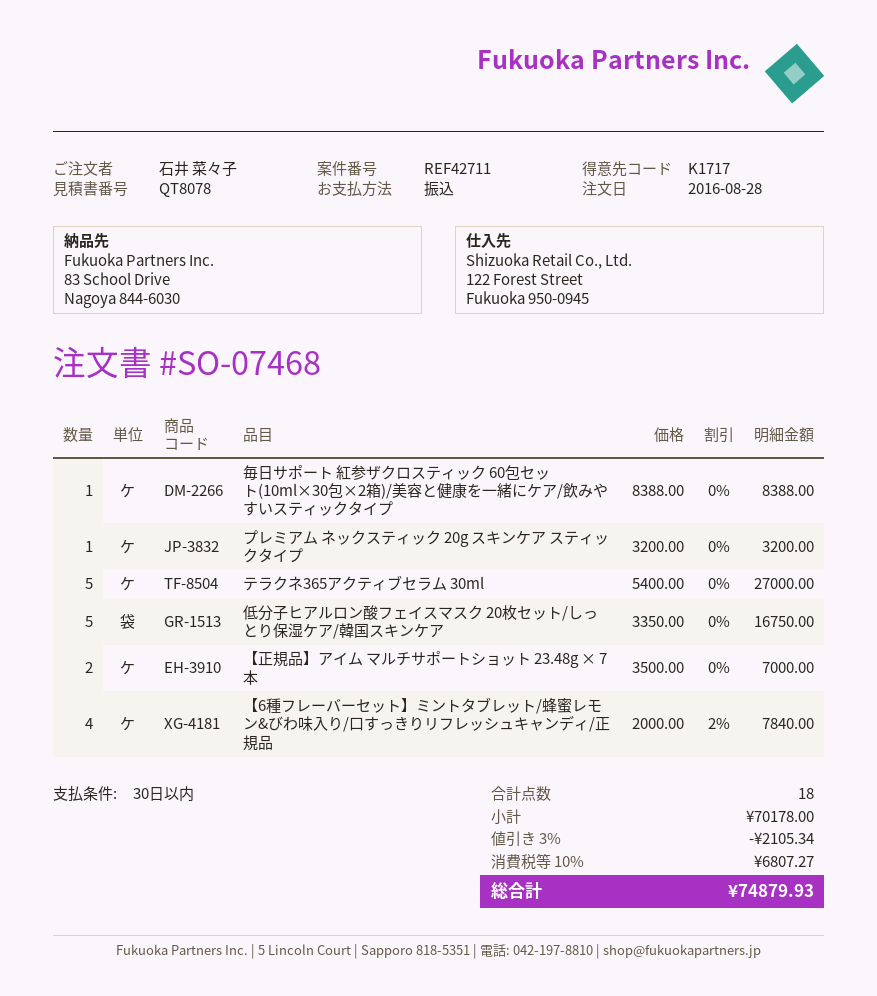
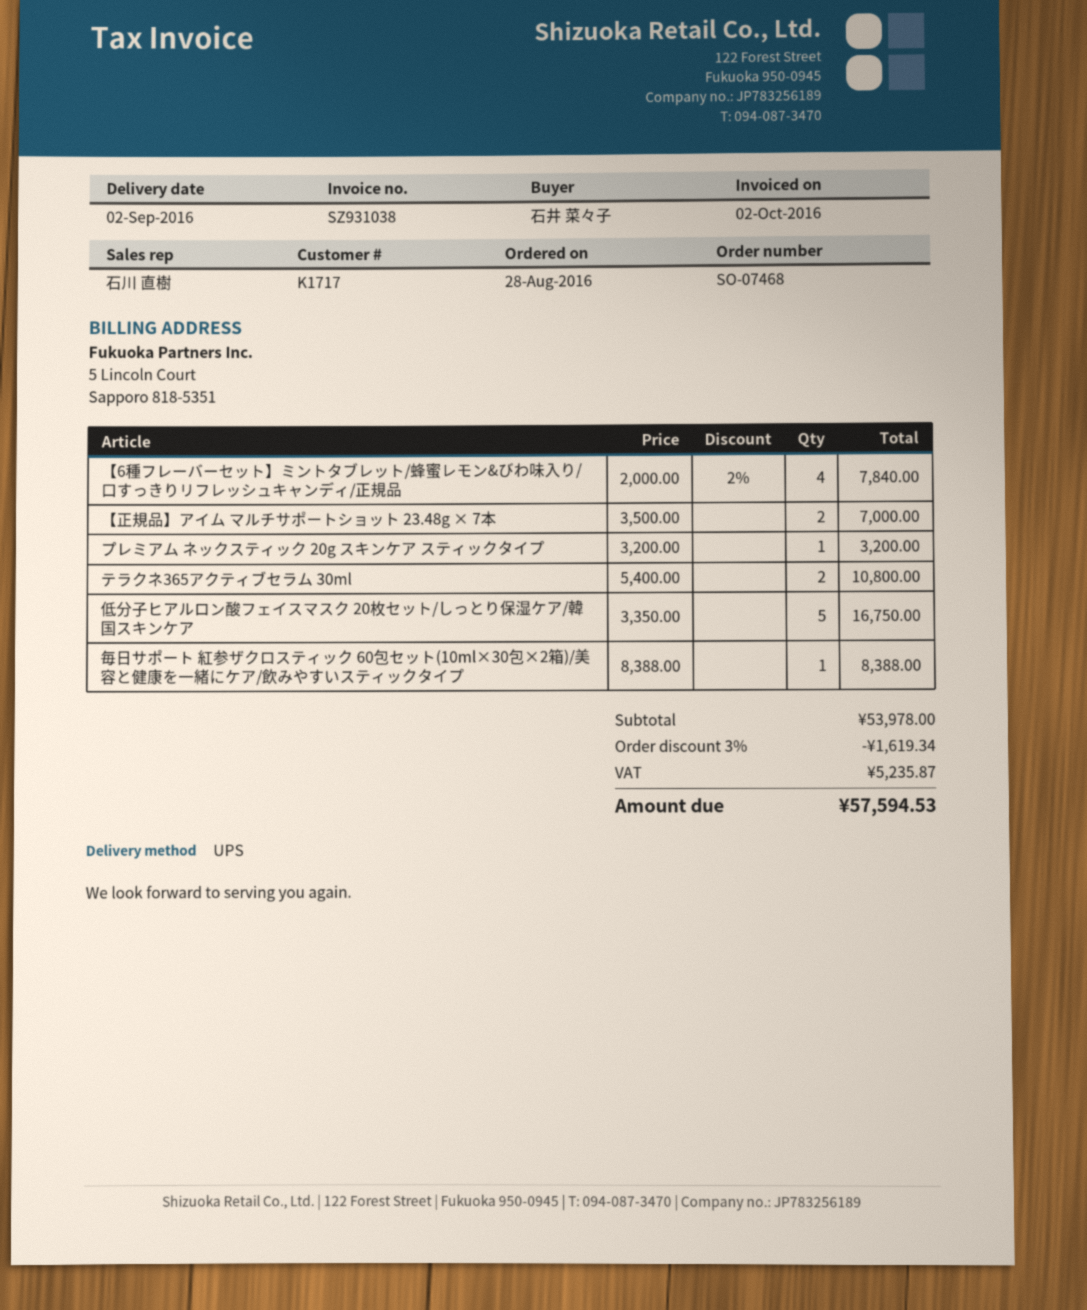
テラクネ365アクティブセラム 30ml: 5 x 5400.00 = 27000.00 -> 2 x 5400.00 = 10800.00
subtotal: 70178.00 -> 53978.00
discount: 3% = 2105.34 -> 3% = 1619.34
tax: 6807.27 -> 5235.87
total: 74879.93 -> 57594.53

